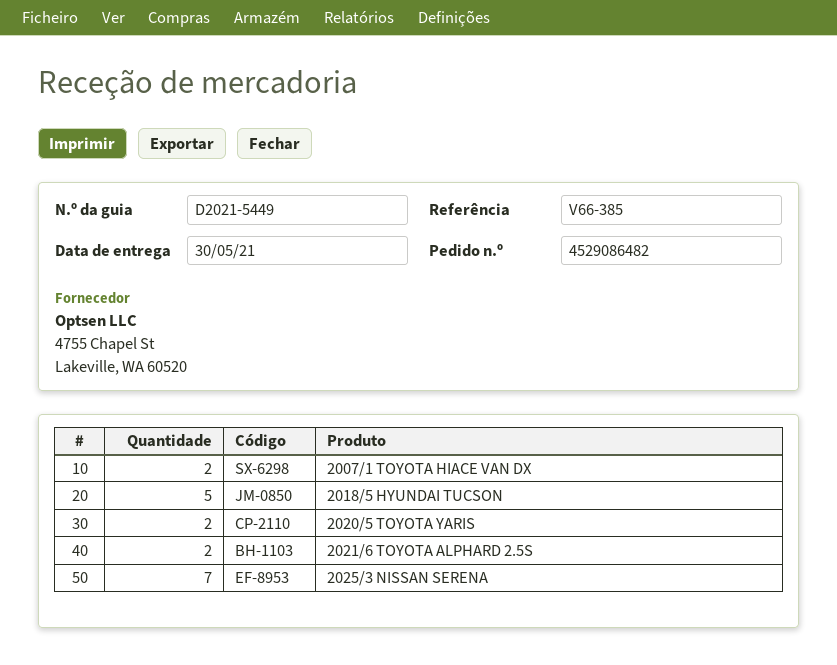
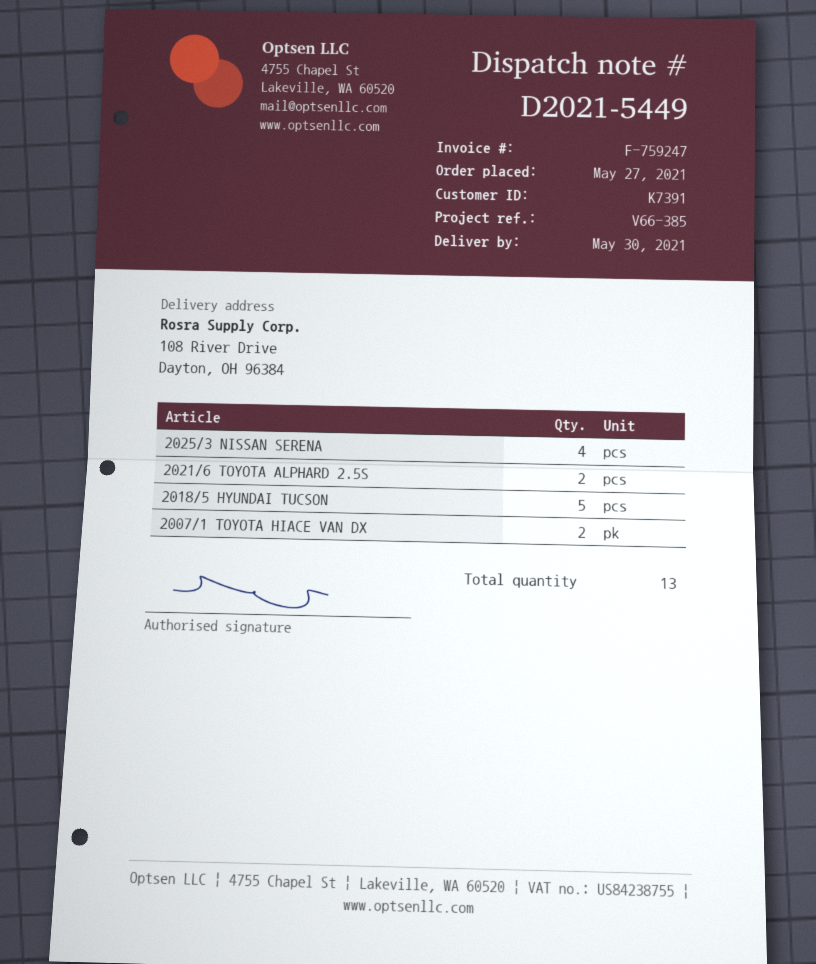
2020/5 TOYOTA YARIS: 2 -> none
2025/3 NISSAN SERENA: 7 -> 4

